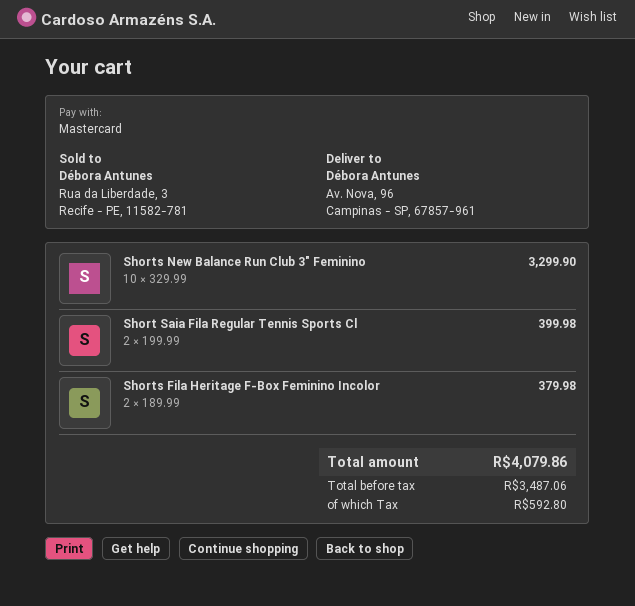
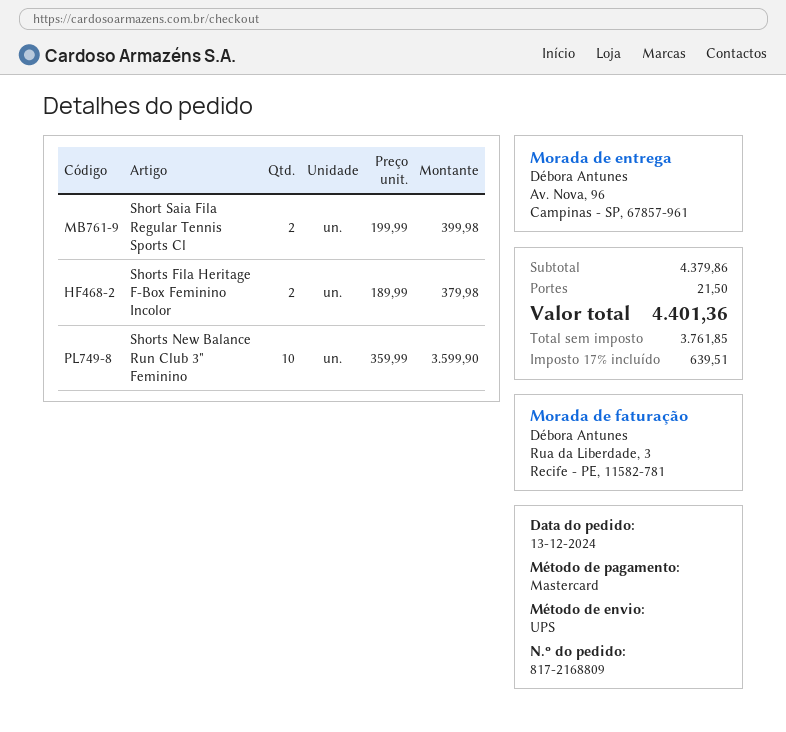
Shorts New Balance Run Club 3" Feminino: 10 x 329.99 = 3299.90 -> 10 x 359.99 = 3599.90
shipping: none -> 21.50
net: 3487.06 -> 3761.85
tax: 592.80 -> 639.51
total: 4079.86 -> 4401.36

